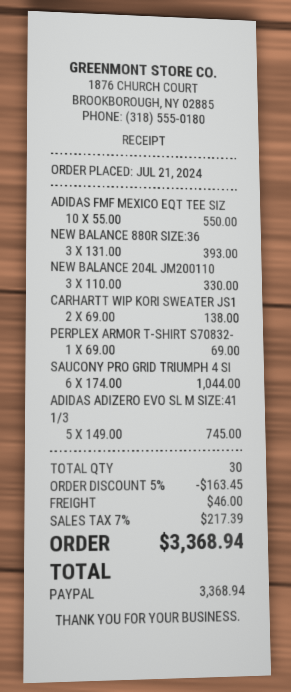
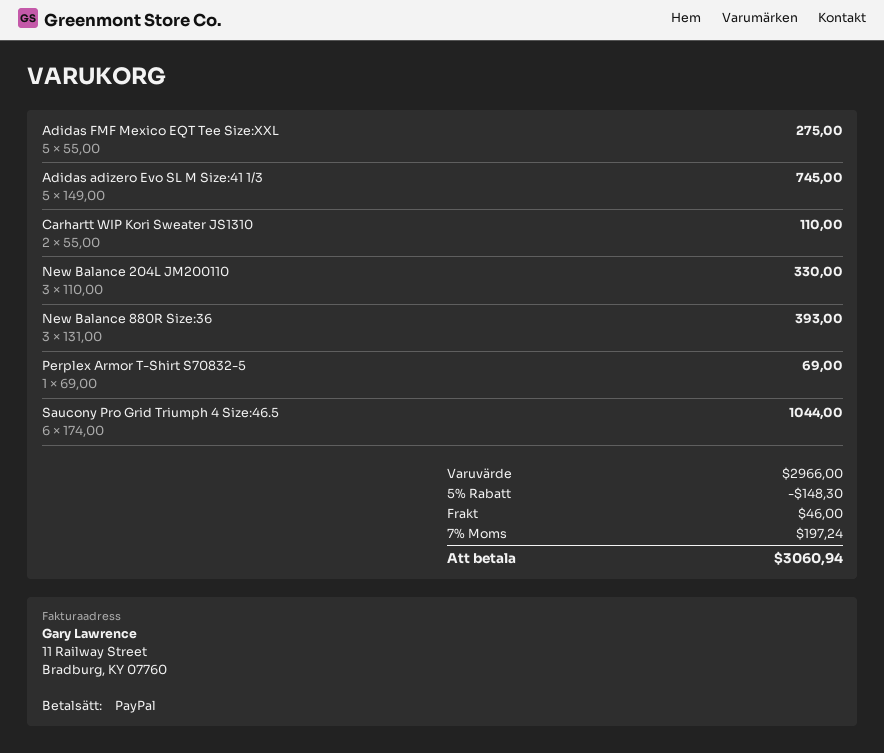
ADIDAS FMF MEXICO EQT TEE SIZ: 10 x 55.00 = 550.00 -> 5 x 55.00 = 275.00
CARHARTT WIP KORI SWEATER JS1: 2 x 69.00 = 138.00 -> 2 x 55.00 = 110.00
discount: 5% = 163.45 -> 5% = 148.30
tax: 7% = 217.39 -> 7% = 197.24
total: 3368.94 -> 3060.94

